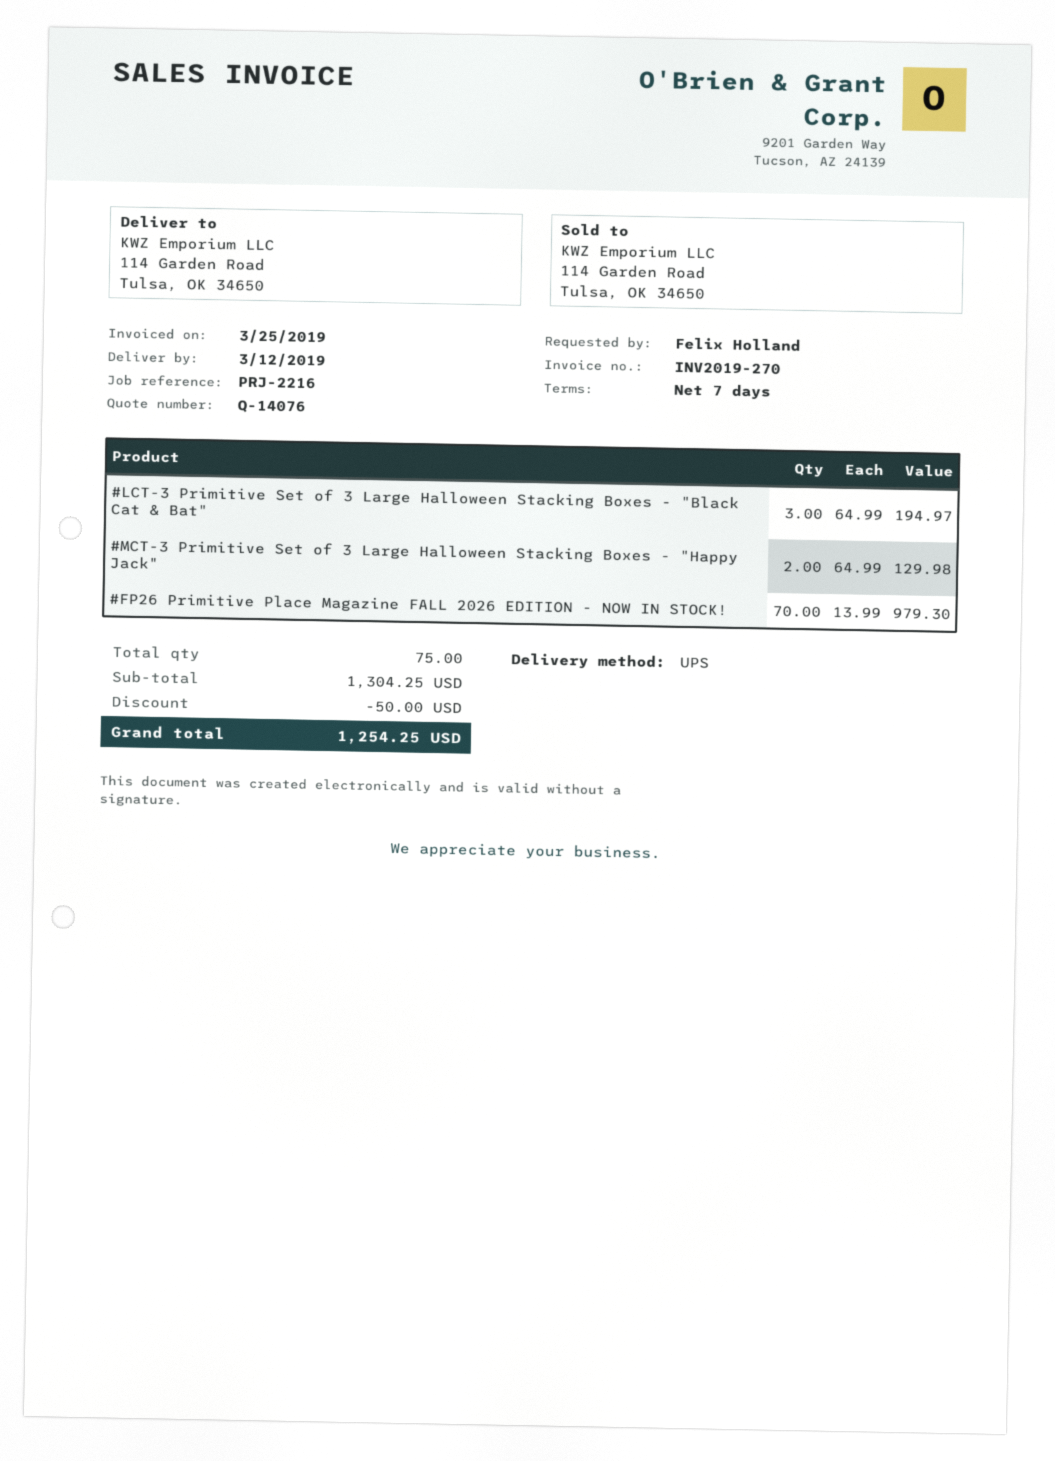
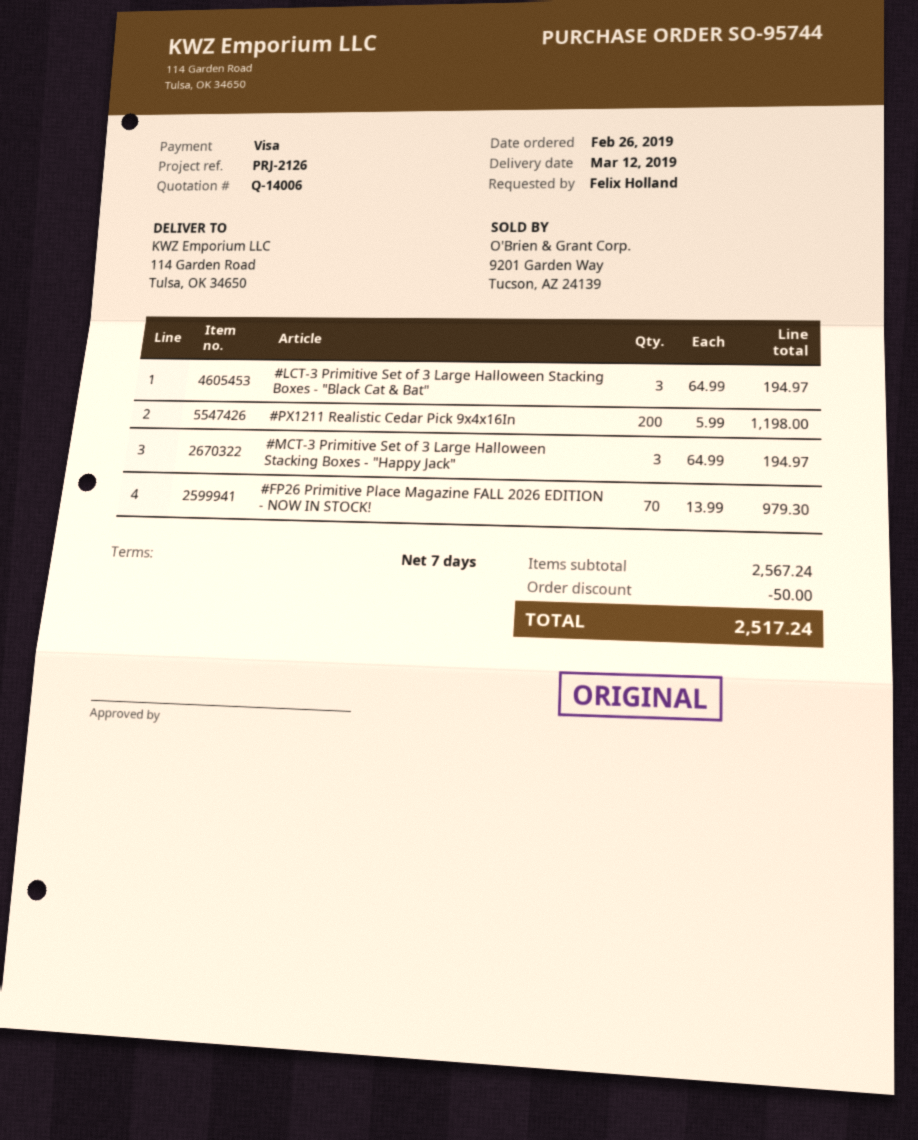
quote number: Q-14076 -> Q-14006
reference: PRJ-2216 -> PRJ-2126
#MCT-3 Primitive Set of 3 Large Halloween Stacking Boxes - "Happy Jack": 2 x 64.99 = 129.98 -> 3 x 64.99 = 194.97
#PX1211 Realistic Cedar Pick 9x4x16In: none -> 200 x 5.99 = 1198.00
subtotal: 1304.25 -> 2567.24
total: 1254.25 -> 2517.24

